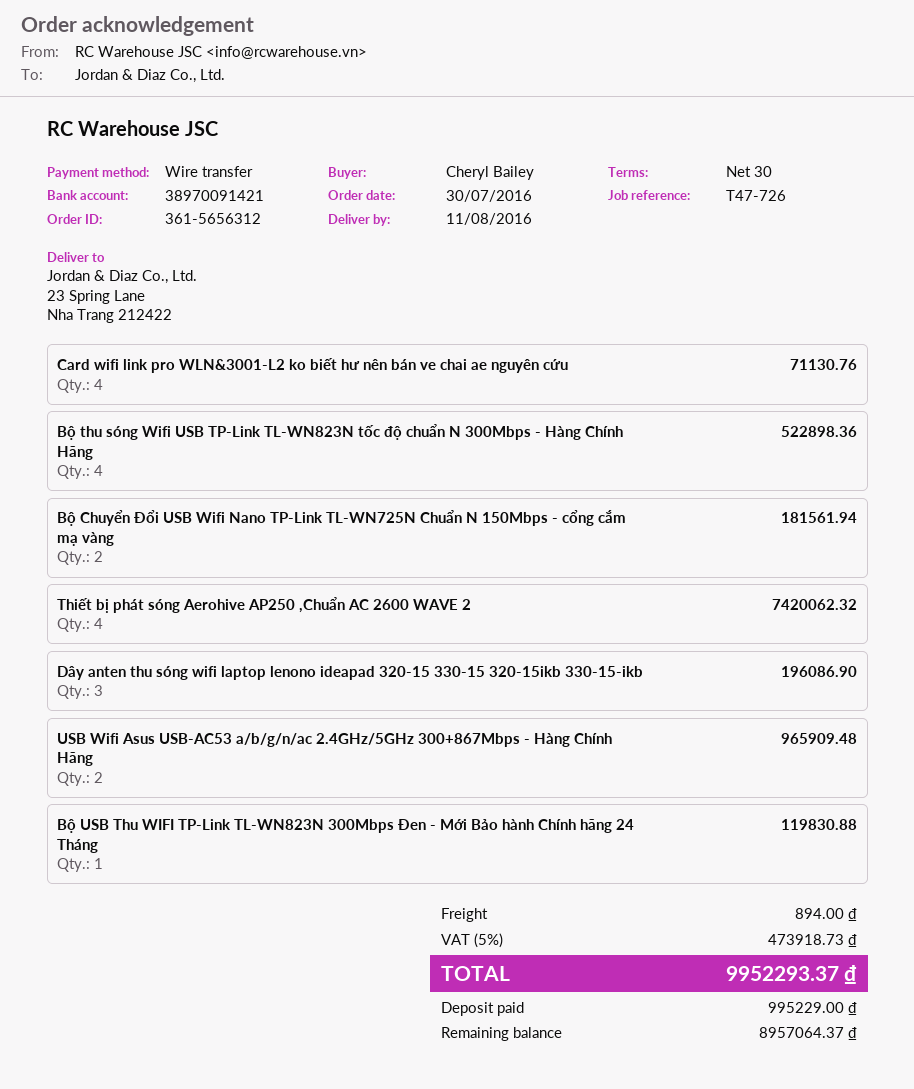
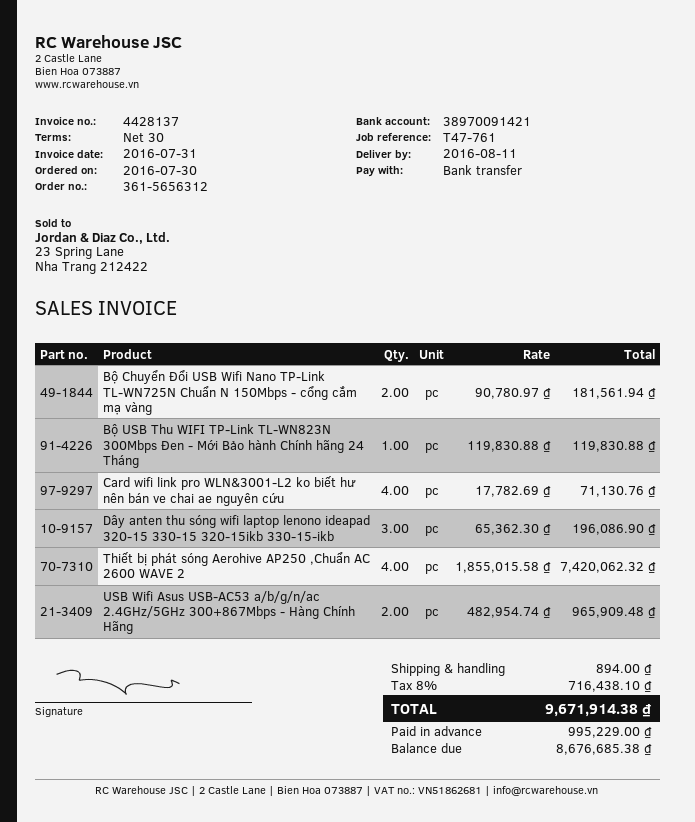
reference: T47-726 -> T47-761
Bộ thu sóng Wifi USB TP-Link TL-WN823N tốc độ chuẩn N 300Mbps - Hàng Chính Hãng: 4 for 522898.36 -> none
tax: 5% = 473918.73 -> 8% = 716438.10
total: 9952293.37 -> 9671914.38
balance: 8957064.37 -> 8676685.38

